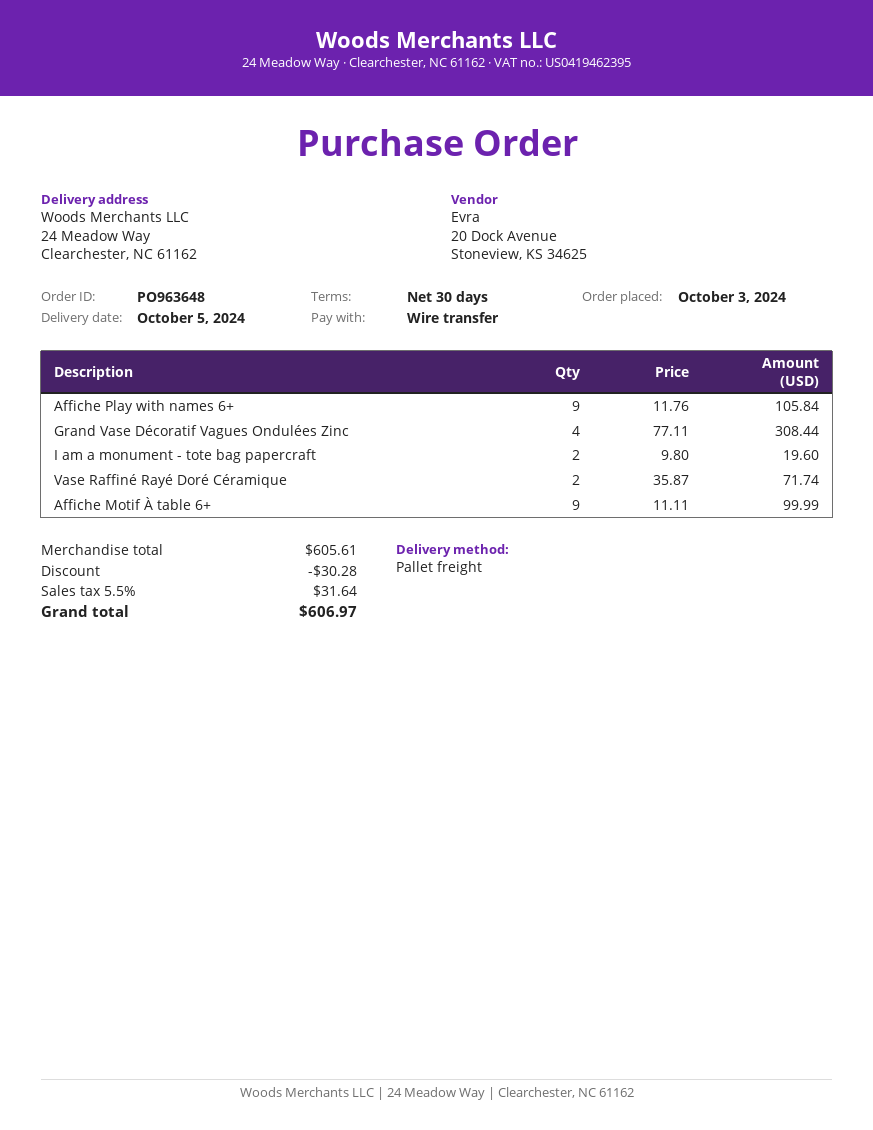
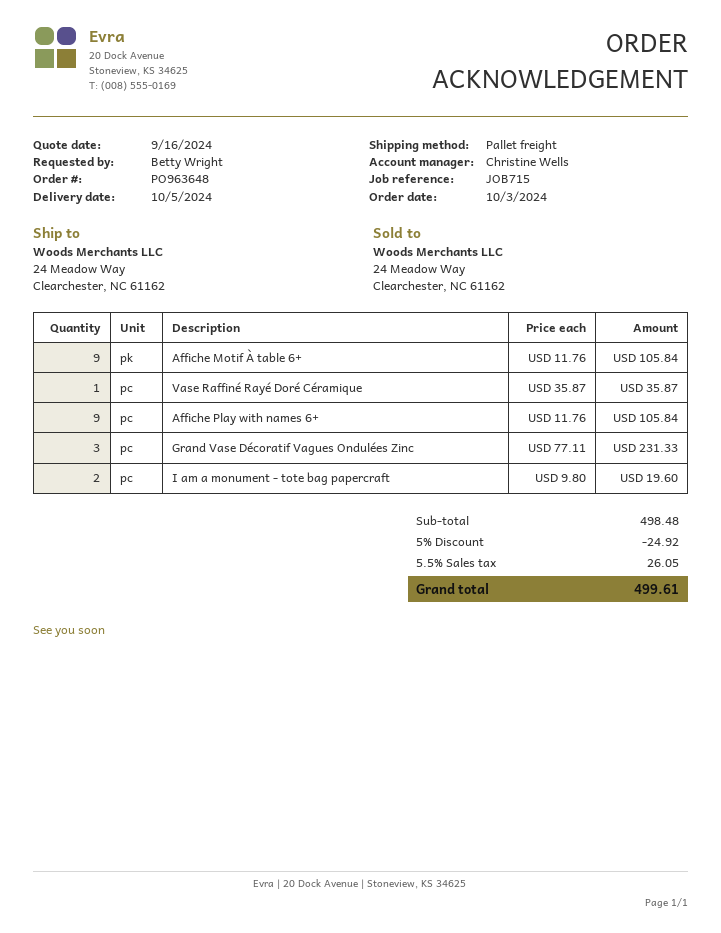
Grand Vase Décoratif Vagues Ondulées Zinc: 4 x 77.11 = 308.44 -> 3 x 77.11 = 231.33
Vase Raffiné Rayé Doré Céramique: 2 x 35.87 = 71.74 -> 1 x 35.87 = 35.87
Affiche Motif À table 6+: 9 x 11.11 = 99.99 -> 9 x 11.76 = 105.84
subtotal: 605.61 -> 498.48
discount: 30.28 -> 24.92
tax: 5.5% = 31.64 -> 5.5% = 26.05
total: 606.97 -> 499.61

